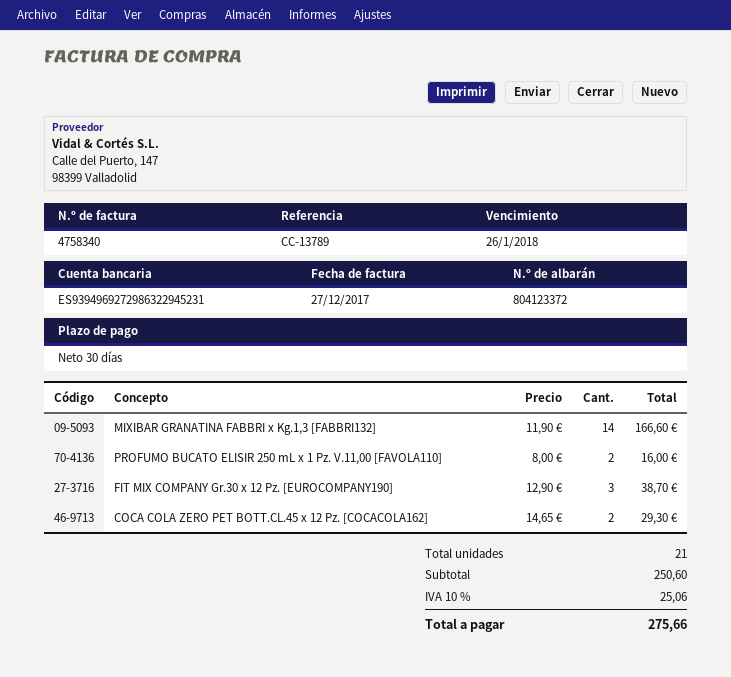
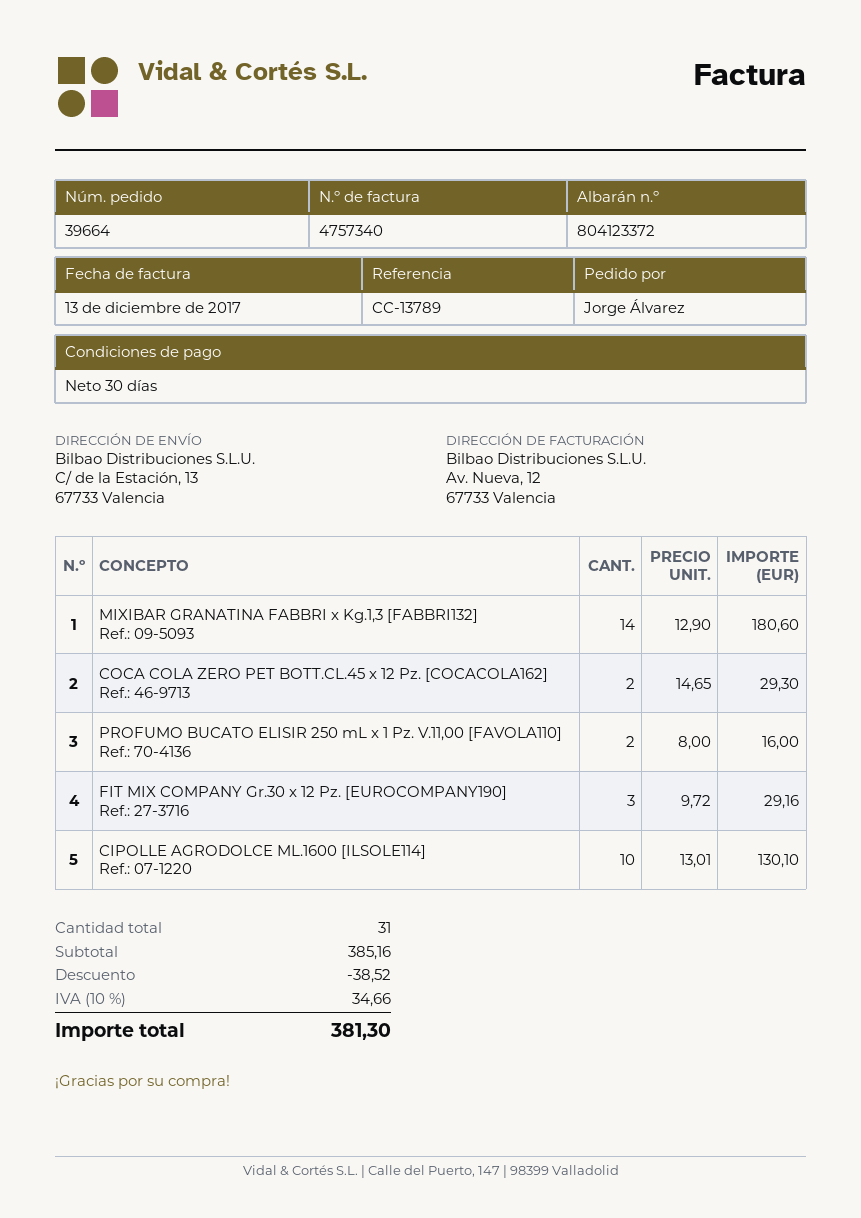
invoice number: 4758340 -> 4757340
invoice date: 2017-12-27 -> 2017-12-13
MIXIBAR GRANATINA FABBRI x Kg.1,3 [FABBRI132]: 14 x 11.90 = 166.60 -> 14 x 12.90 = 180.60
FIT MIX COMPANY Gr.30 x 12 Pz. [EUROCOMPANY190]: 3 x 12.90 = 38.70 -> 3 x 9.72 = 29.16
CIPOLLE AGRODOLCE ML.1600 [ILSOLE114]: none -> 10 x 13.01 = 130.10
total quantity: 21 -> 31
subtotal: 250.60 -> 385.16
discount: none -> 38.52
tax: 10% = 25.06 -> 10% = 34.66
total: 275.66 -> 381.30

